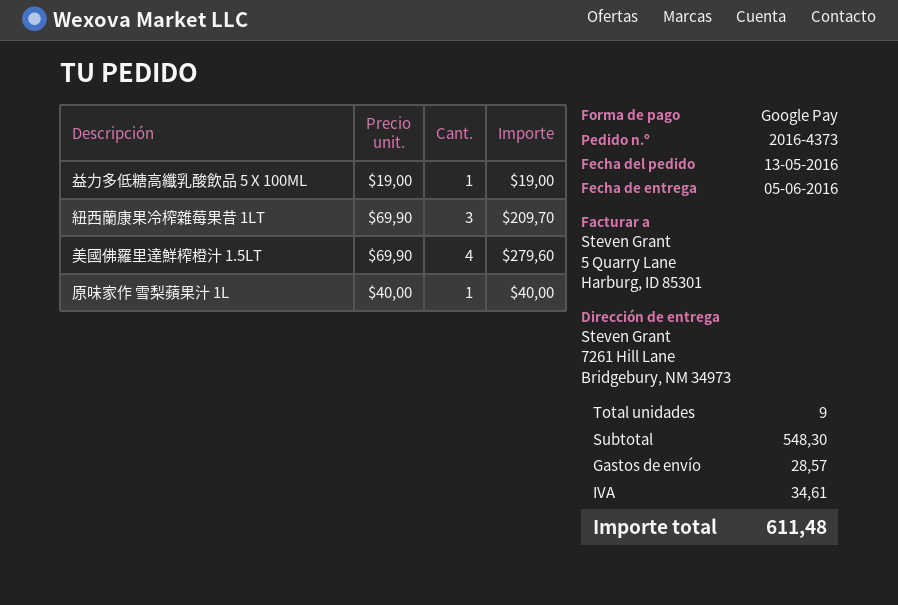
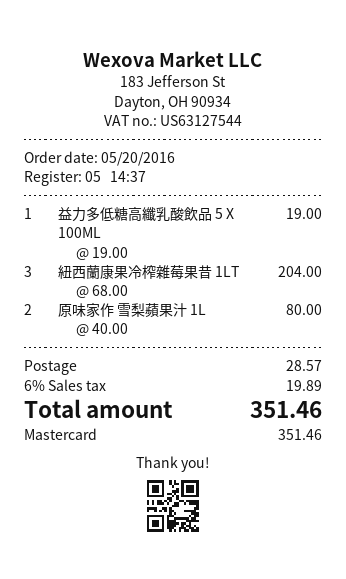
order date: 2016-05-13 -> 2016-05-20
payment method: Google Pay -> Mastercard
紐西蘭康果冷榨雜莓果昔 1LT: 3 x 69.90 = 209.70 -> 3 x 68.00 = 204.00
美國佛羅里達鮮榨橙汁 1.5LT: 4 x 69.90 = 279.60 -> none
原味家作 雪梨蘋果汁 1L: 1 x 40.00 = 40.00 -> 2 x 40.00 = 80.00
tax: 34.61 -> 19.89
total: 611.48 -> 351.46

